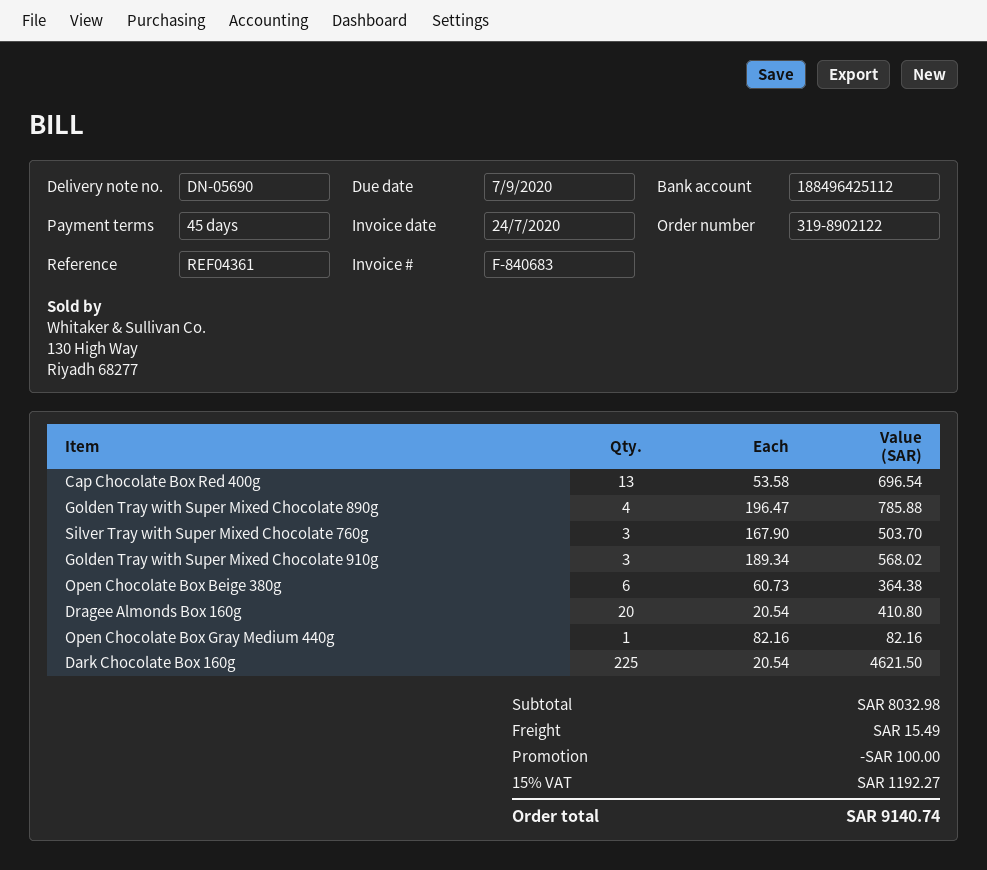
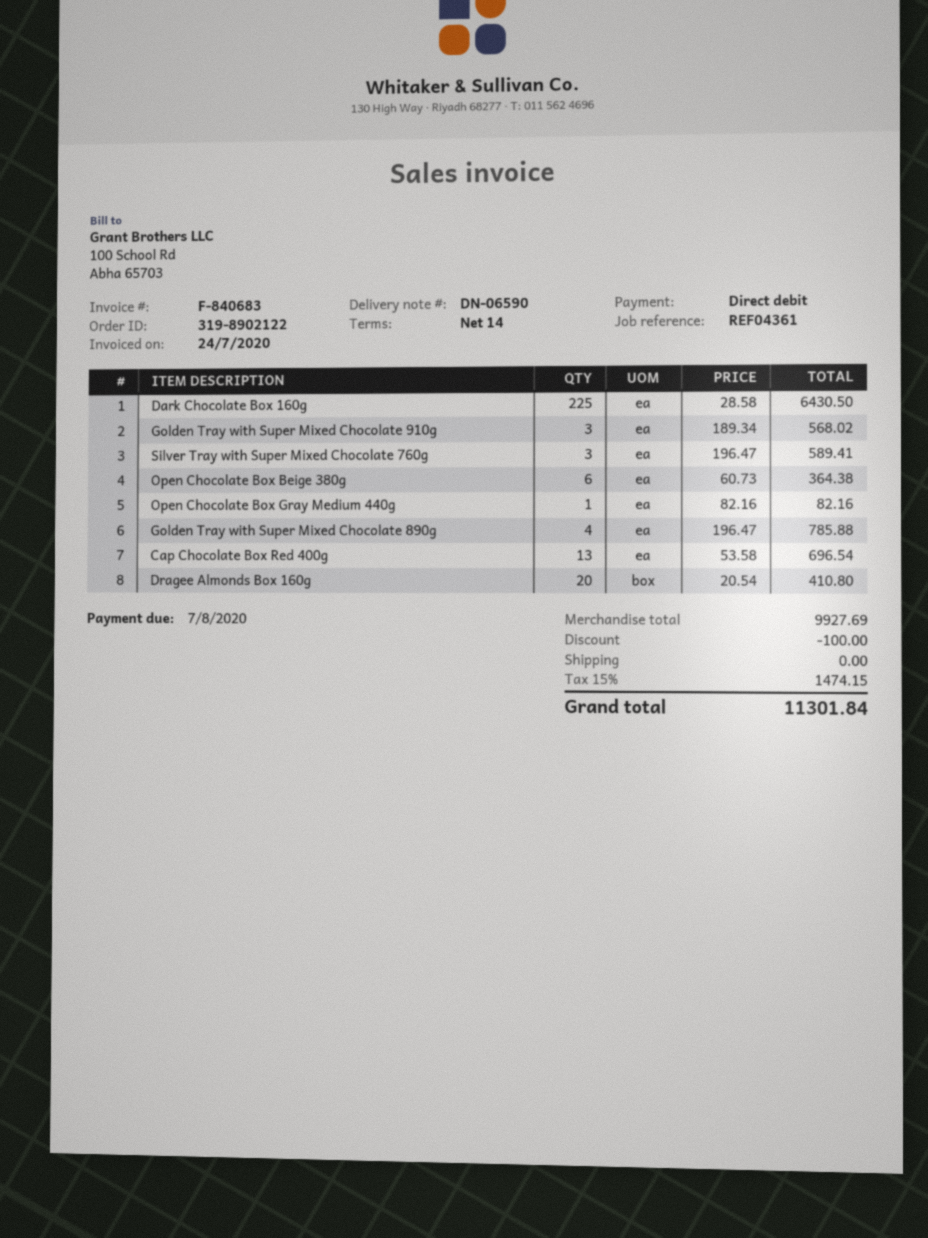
delivery note number: DN-05690 -> DN-06590
payment terms: 45 days -> 14 days
due date: 2020-09-07 -> 2020-08-07
Silver Tray with Super Mixed Chocolate 760g: 3 x 167.90 = 503.70 -> 3 x 196.47 = 589.41
Dark Chocolate Box 160g: 225 x 20.54 = 4621.50 -> 225 x 28.58 = 6430.50
subtotal: 8032.98 -> 9927.69
shipping: 15.49 -> 0.00
tax: 15% = 1192.27 -> 15% = 1474.15
total: 9140.74 -> 11301.84

